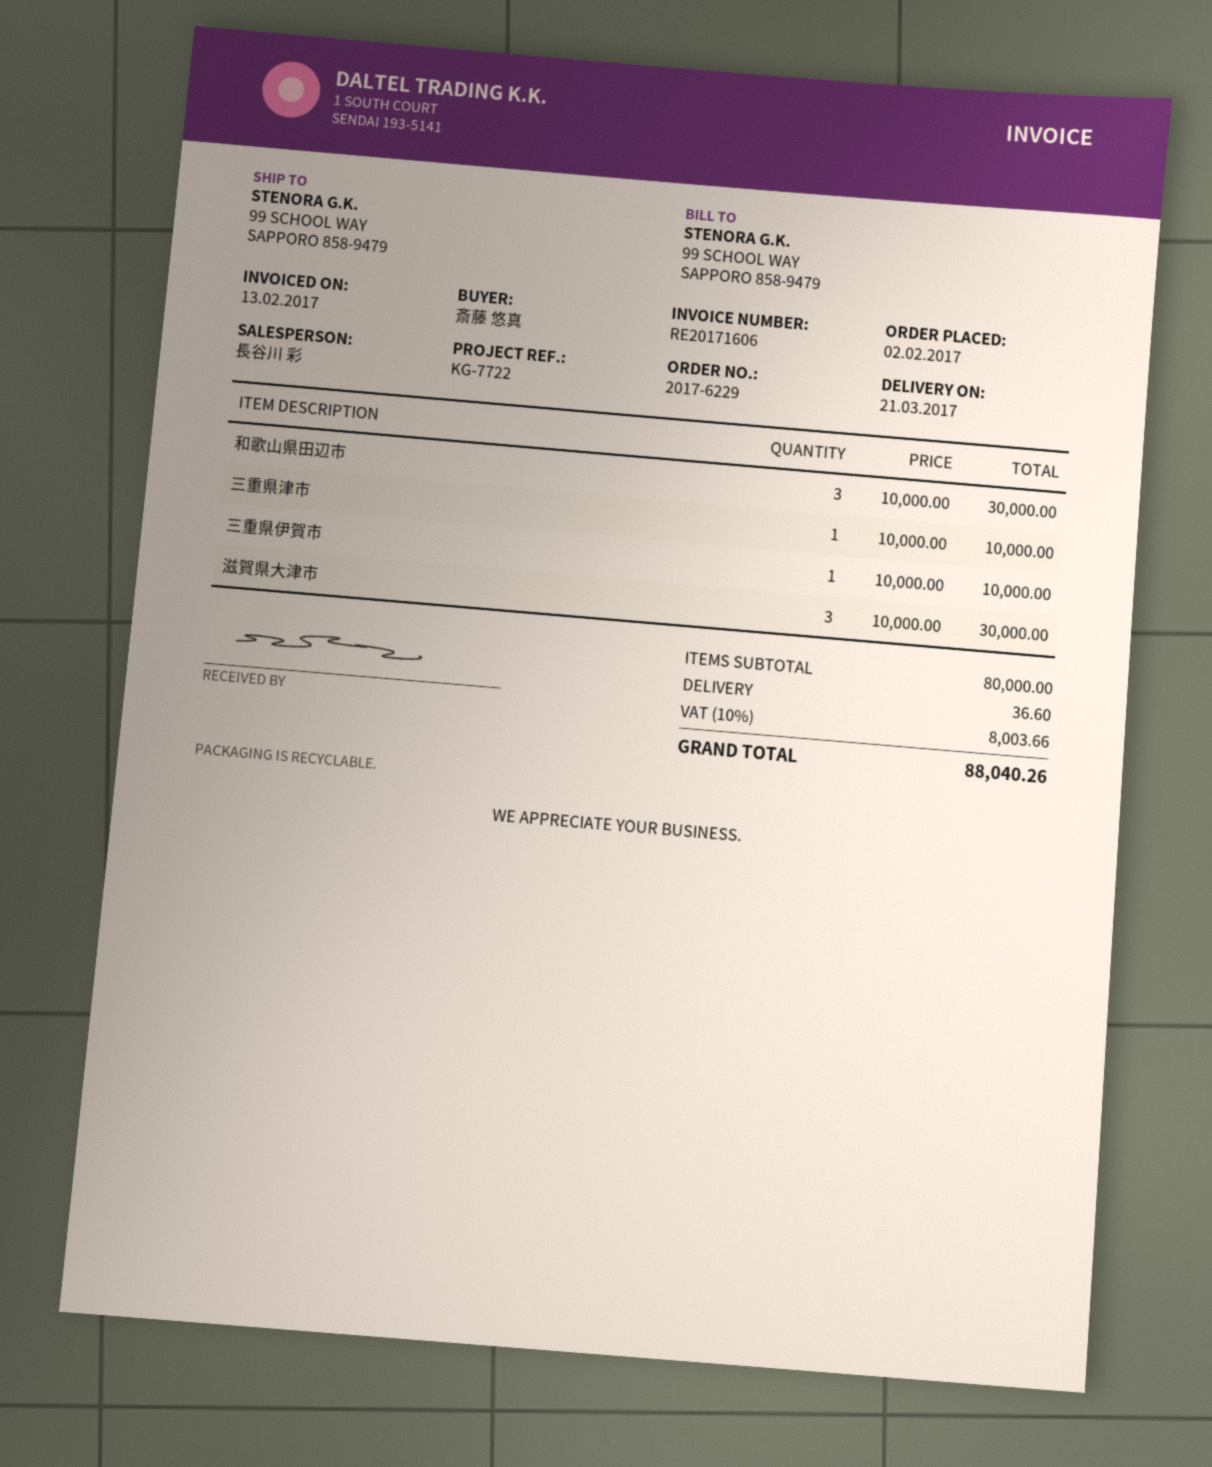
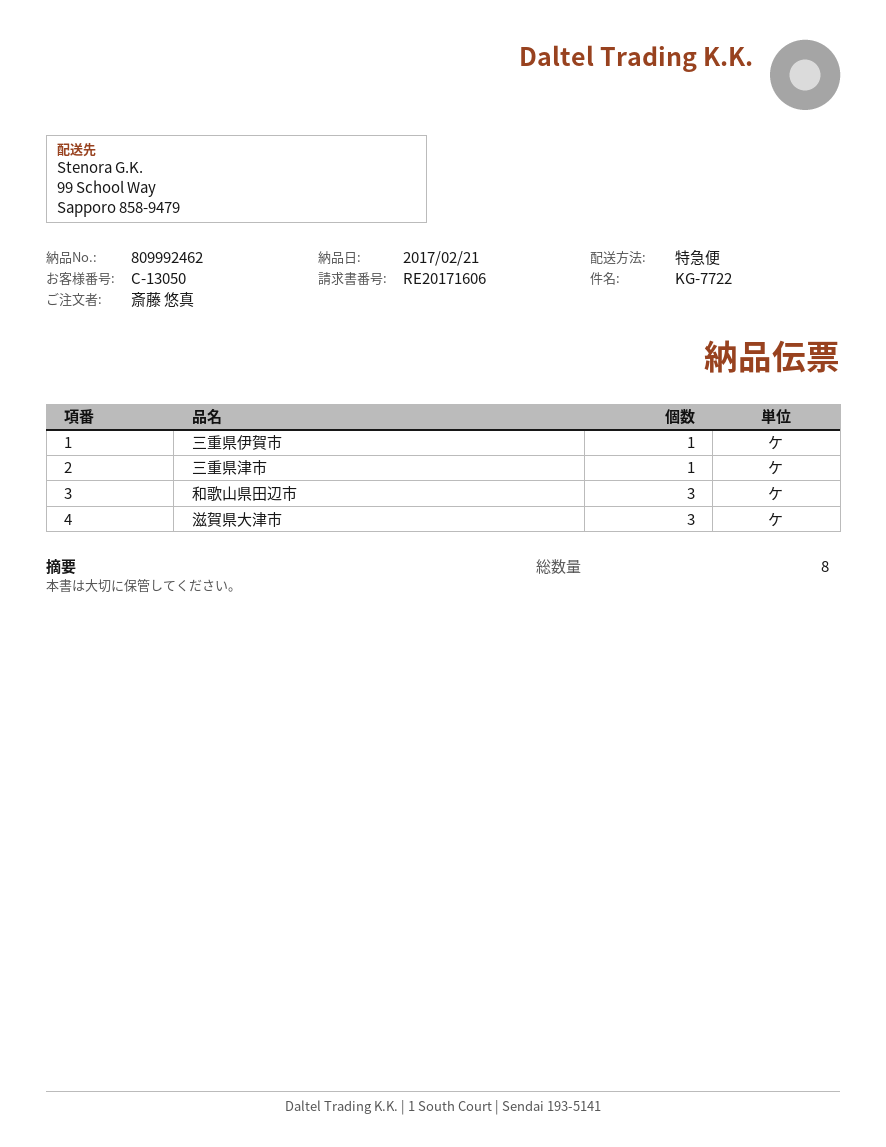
delivery date: 2017-03-21 -> 2017-02-21

